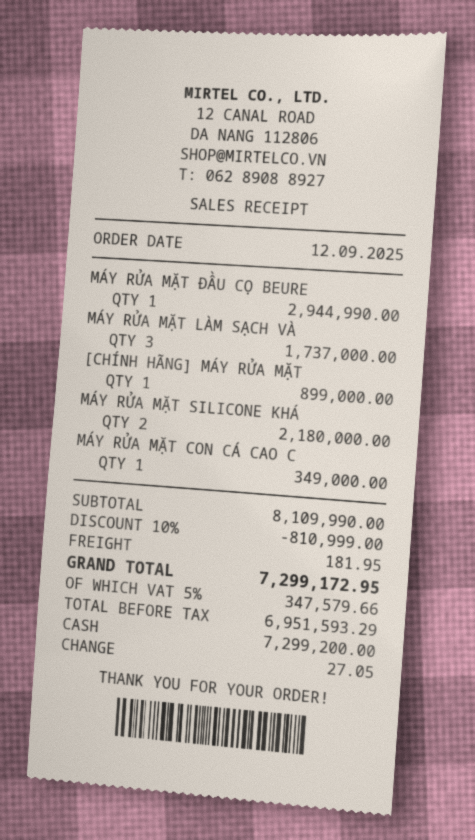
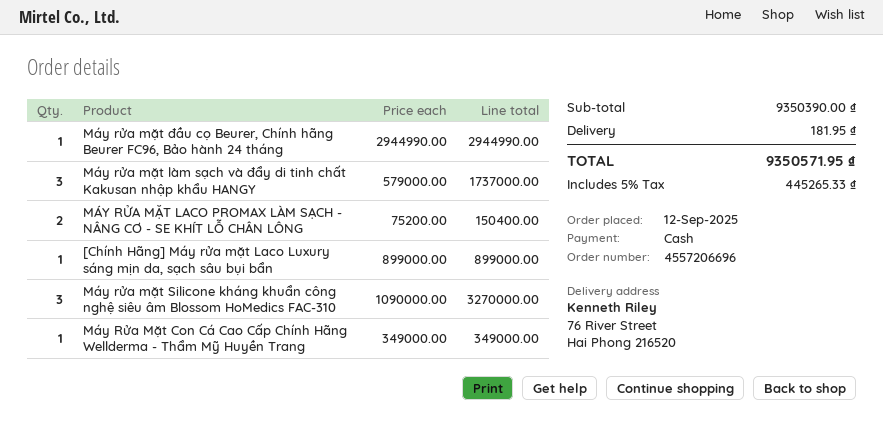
MÁY RỬA MẶT SILICONE KHÁ: 2 for 2180000.00 -> 3 for 3270000.00
MÁY RỬA MẶT LACO PROMAX LÀM SẠCH - NÂNG CƠ - SE KHÍT LỖ CHÂN LÔNG: none -> 2 for 150400.00
subtotal: 8109990.00 -> 9350390.00
discount: 10% = 810999.00 -> none
tax: 5% = 347579.66 -> 5% = 445265.33
total: 7299172.95 -> 9350571.95

